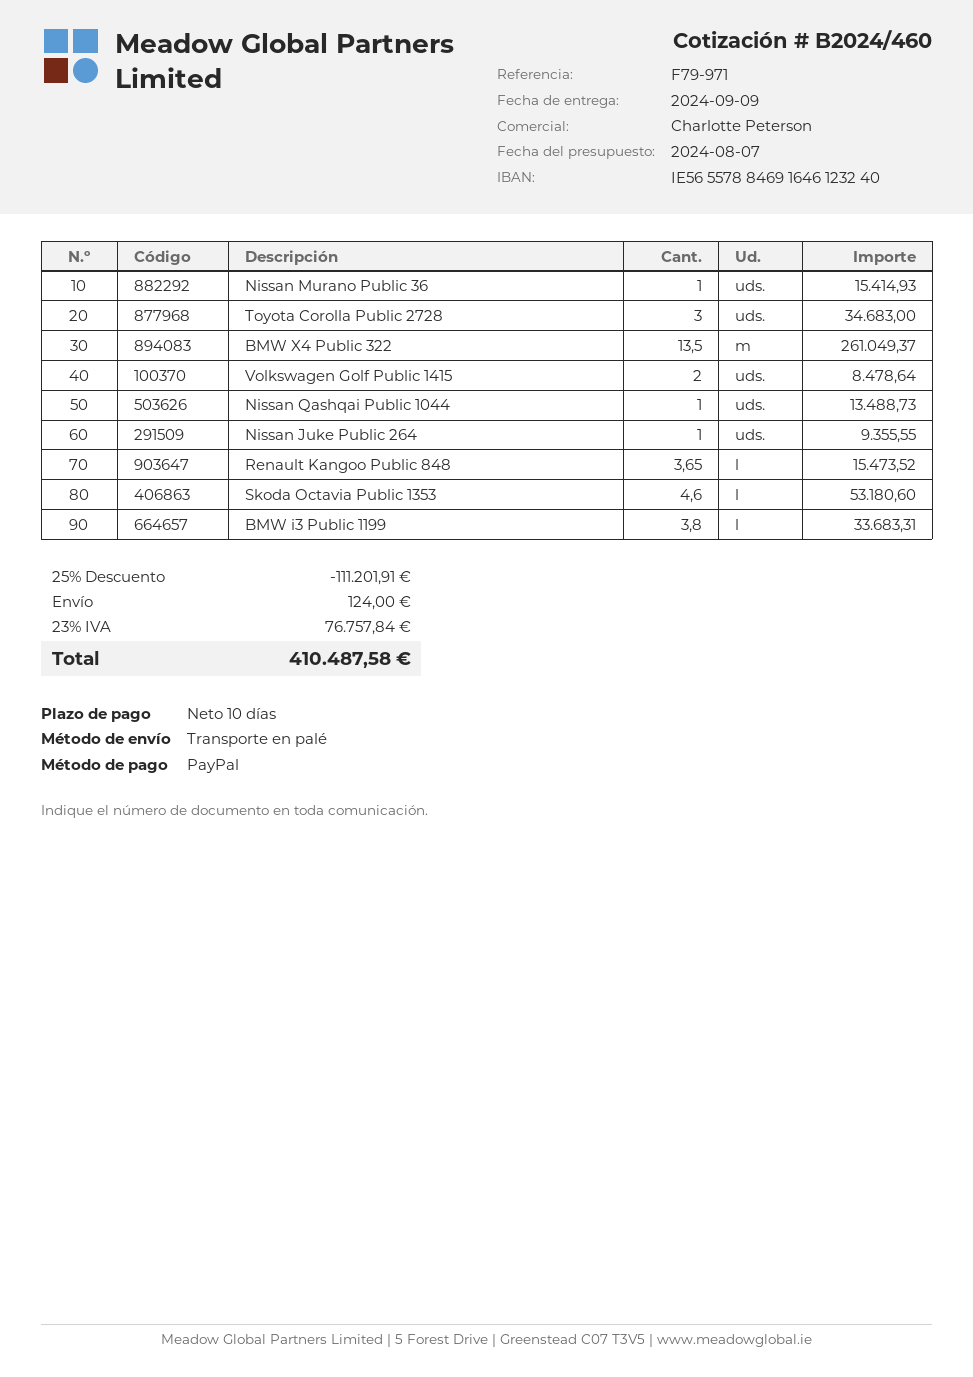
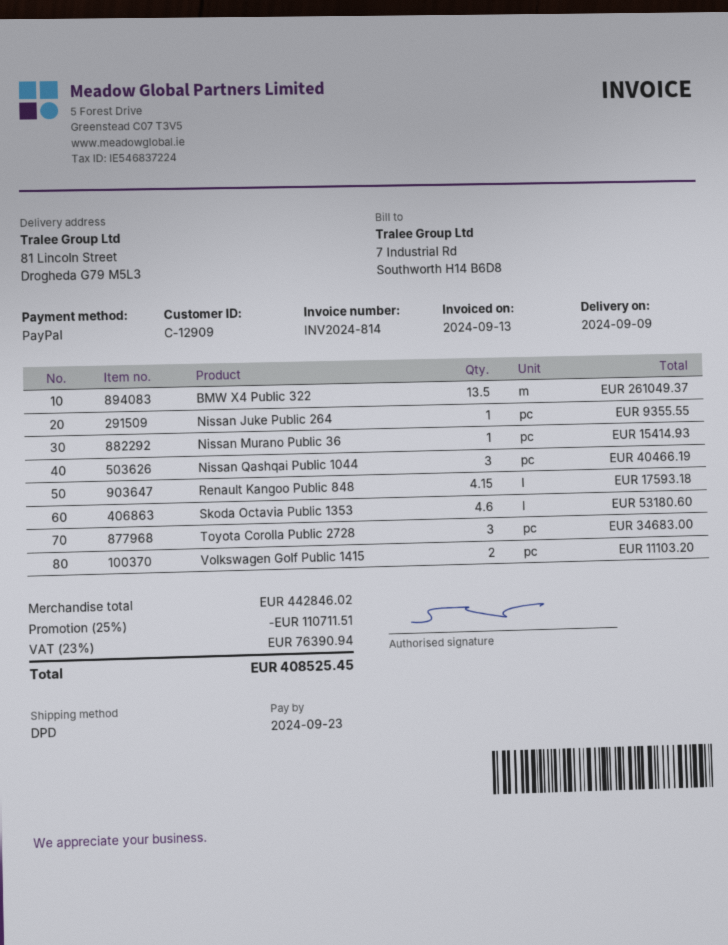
shipping method: pallet freight -> DPD
Volkswagen Golf Public 1415: 2 for 8478.64 -> 2 for 11103.20
Nissan Qashqai Public 1044: 1 for 13488.73 -> 3 for 40466.19
Renault Kangoo Public 848: 3.65 for 15473.52 -> 4.15 for 17593.18
BMW i3 Public 1199: 3.8 for 33683.31 -> none
discount: 25% = 111201.91 -> 25% = 110711.51
shipping: 124.00 -> none
tax: 23% = 76757.84 -> 23% = 76390.94
total: 410487.58 -> 408525.45

